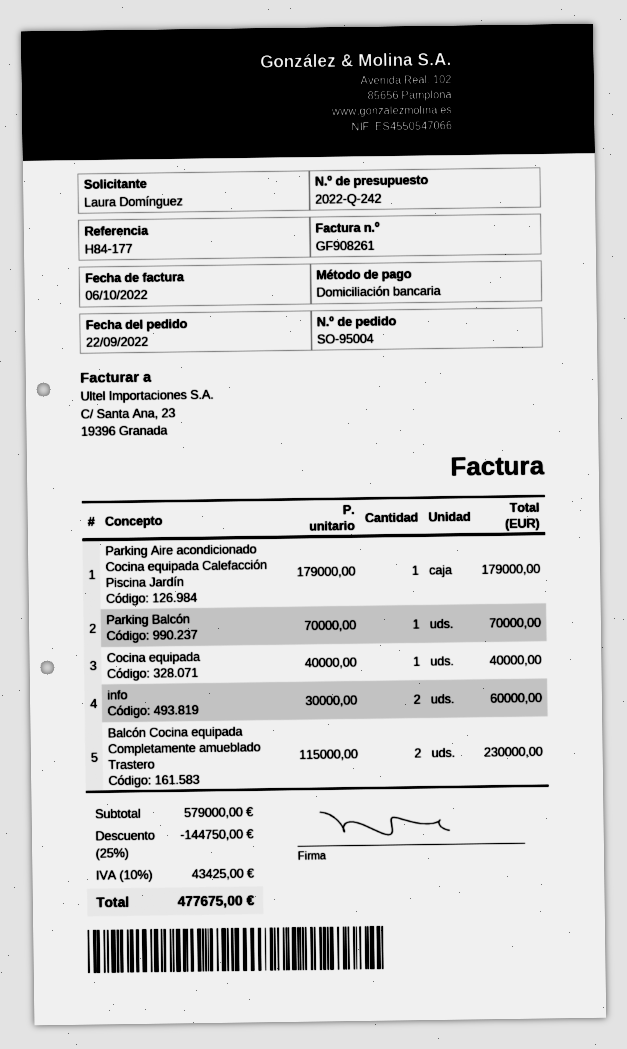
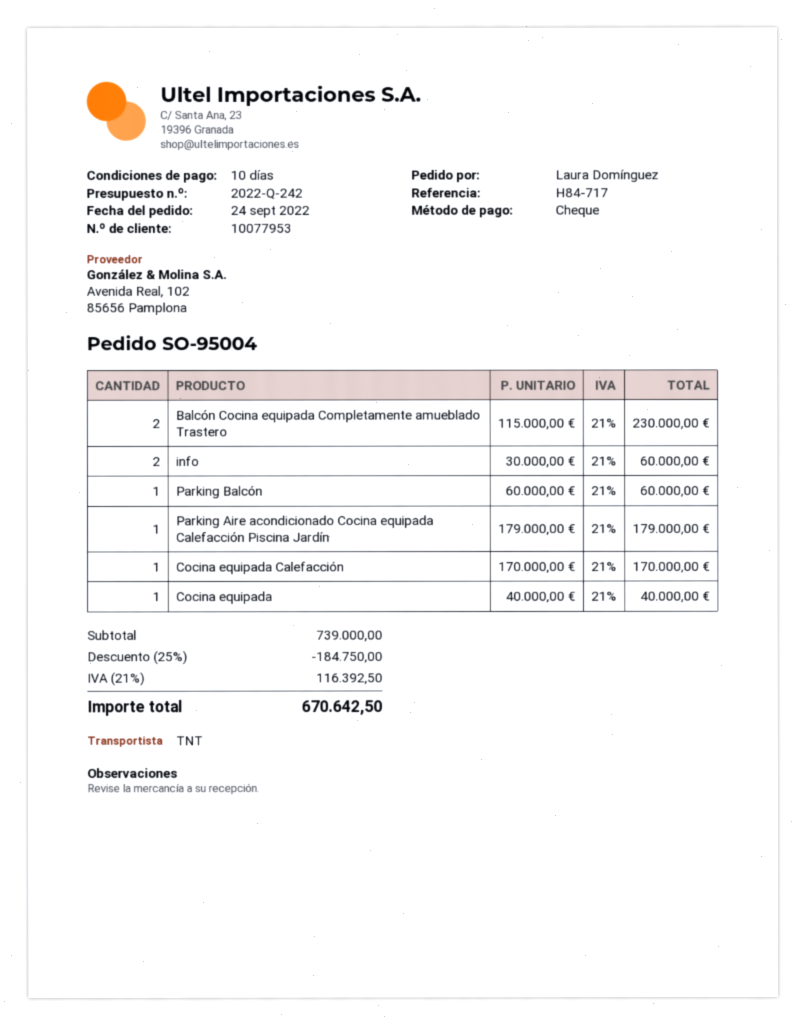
order date: 2022-09-22 -> 2022-09-24
reference: H84-177 -> H84-717
payment method: direct debit -> cheque
Parking Balcón: 1 x 70000.00 = 70000.00 -> 1 x 60000.00 = 60000.00
Cocina equipada Calefacción: none -> 1 x 170000.00 = 170000.00
subtotal: 579000.00 -> 739000.00
discount: 25% = 144750.00 -> 25% = 184750.00
tax: 10% = 43425.00 -> 21% = 116392.50
total: 477675.00 -> 670642.50

